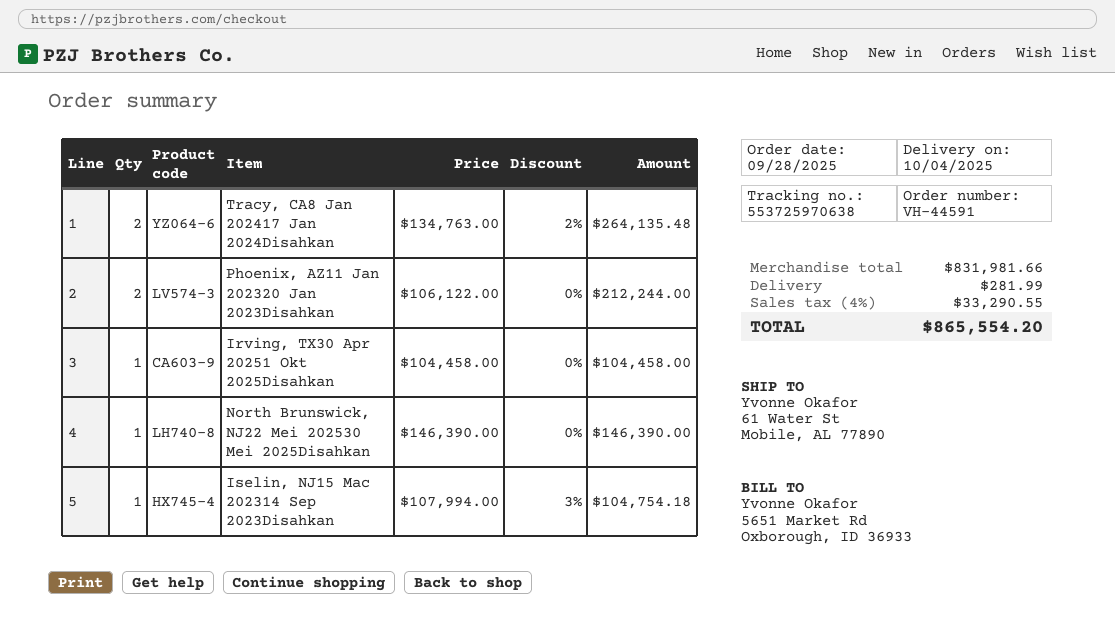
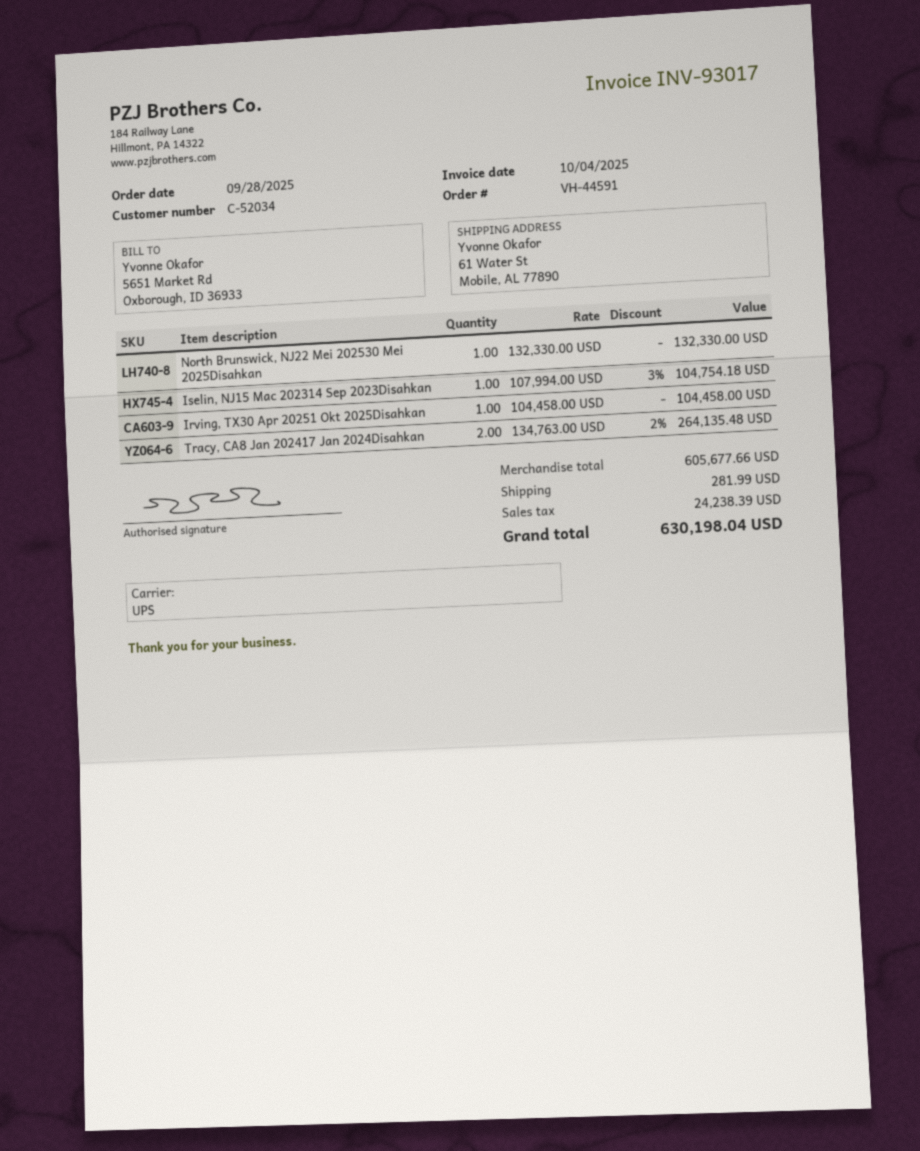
Phoenix, AZ11 Jan 202320 Jan 2023Disahkan: 2 x 106122.00 = 212244.00 -> none
North Brunswick, NJ22 Mei 202530 Mei 2025Disahkan: 1 x 146390.00 = 146390.00 -> 1 x 132330.00 = 132330.00
subtotal: 831981.66 -> 605677.66
tax: 33290.55 -> 24238.39
total: 865554.20 -> 630198.04

